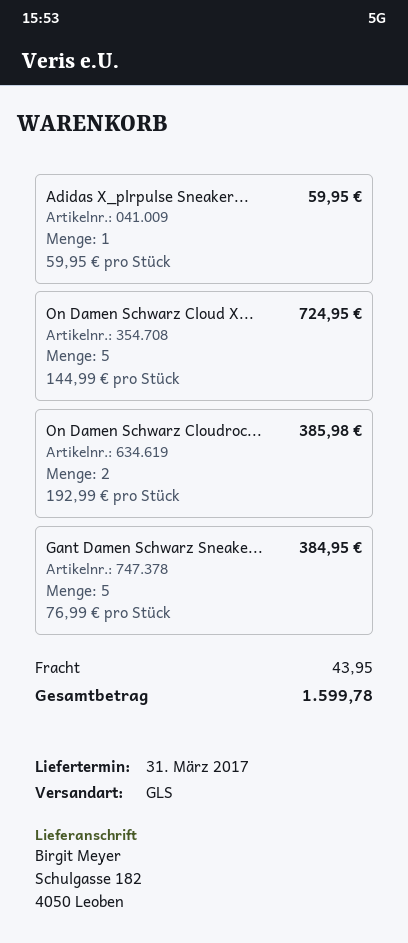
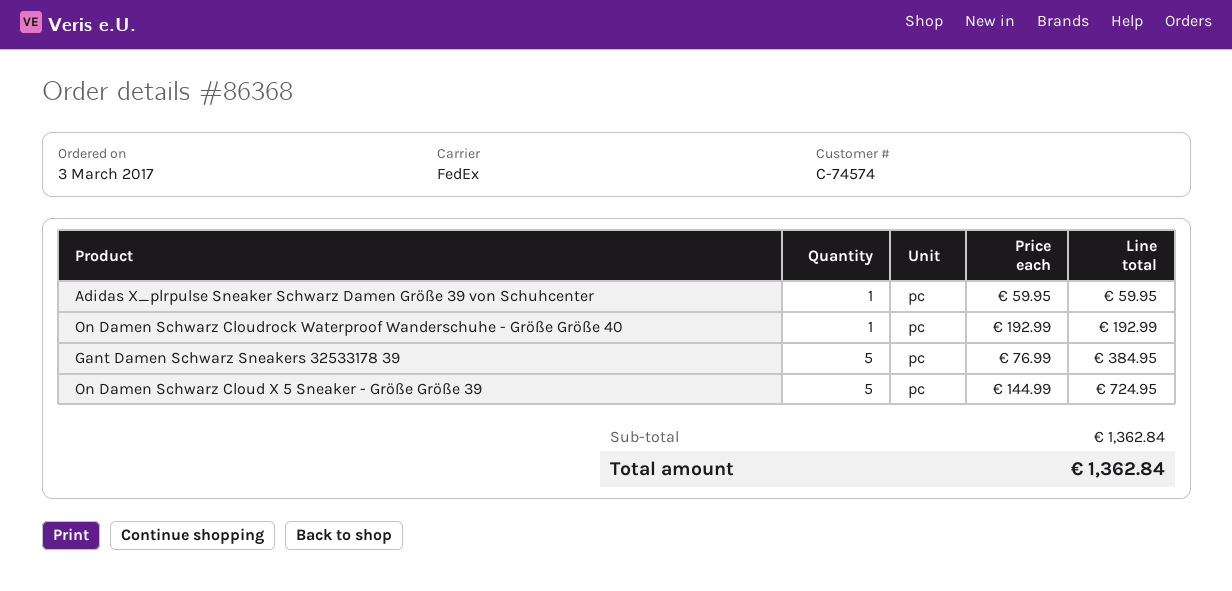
shipping method: GLS -> FedEx
On Damen Schwarz Cloudroc...: 2 x 192.99 = 385.98 -> 1 x 192.99 = 192.99
shipping: 43.95 -> none
total: 1599.78 -> 1362.84

